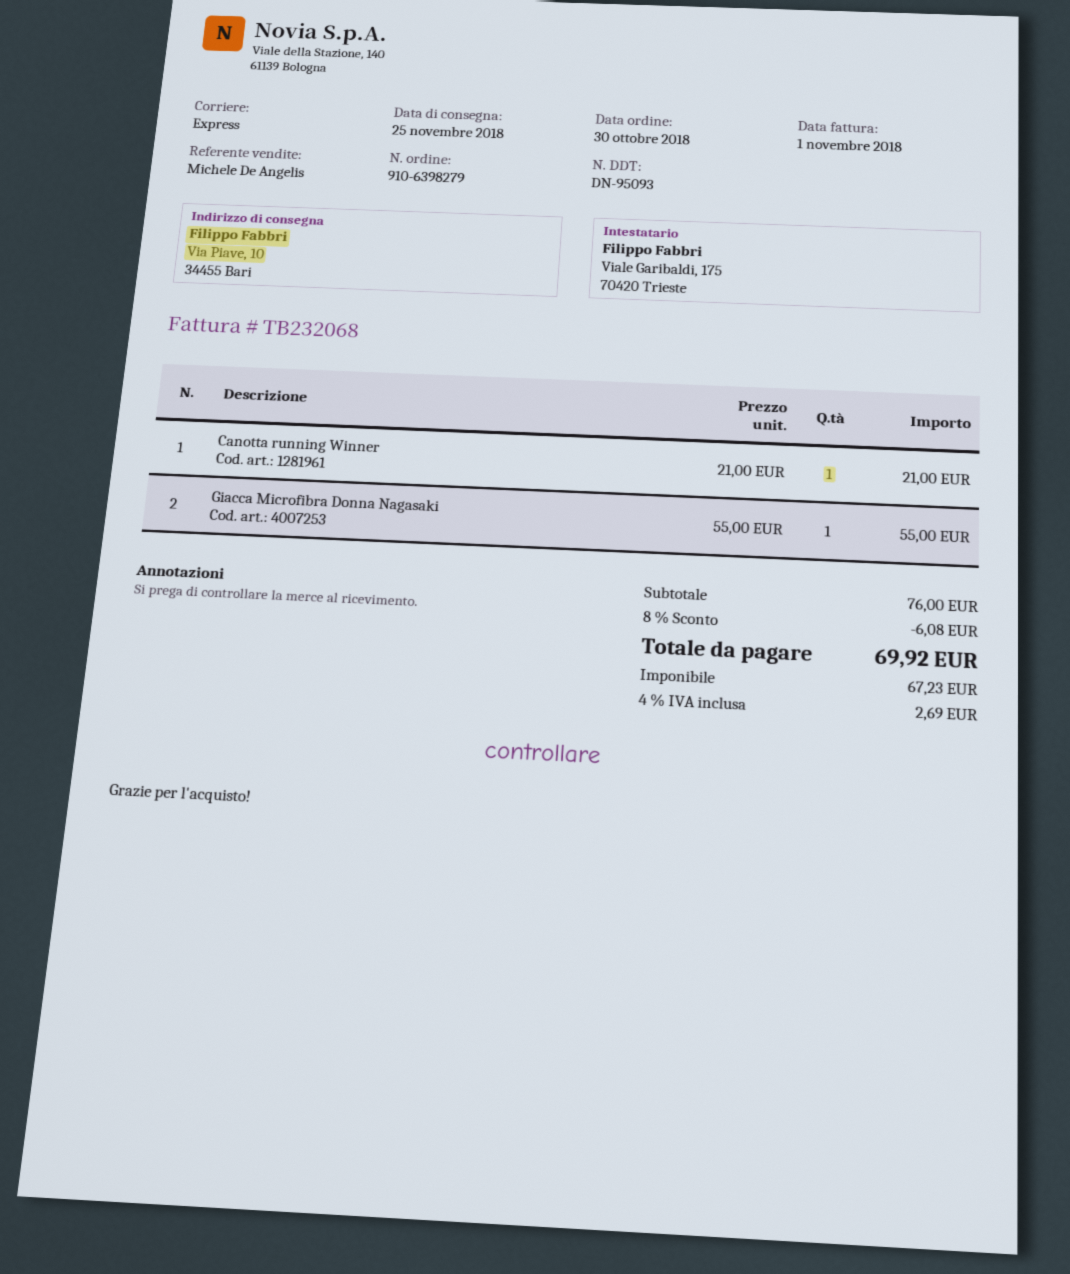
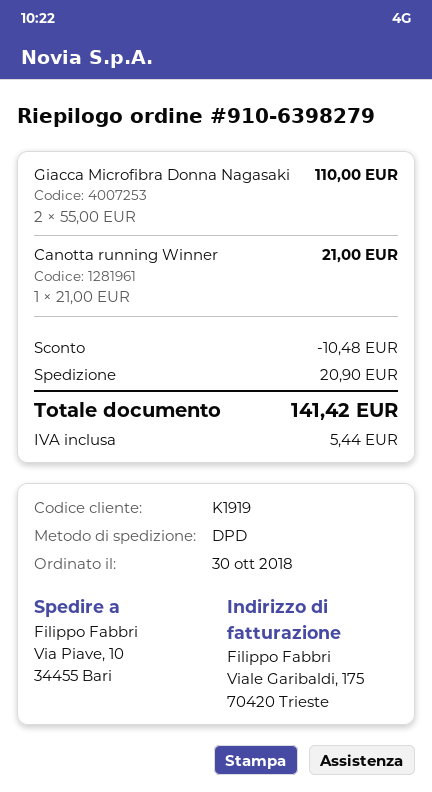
shipping method: express -> DPD
Giacca Microfibra Donna Nagasaki: 1 x 55.00 = 55.00 -> 2 x 55.00 = 110.00
discount: 6.08 -> 10.48
shipping: none -> 20.90
tax: 2.69 -> 5.44
total: 69.92 -> 141.42

